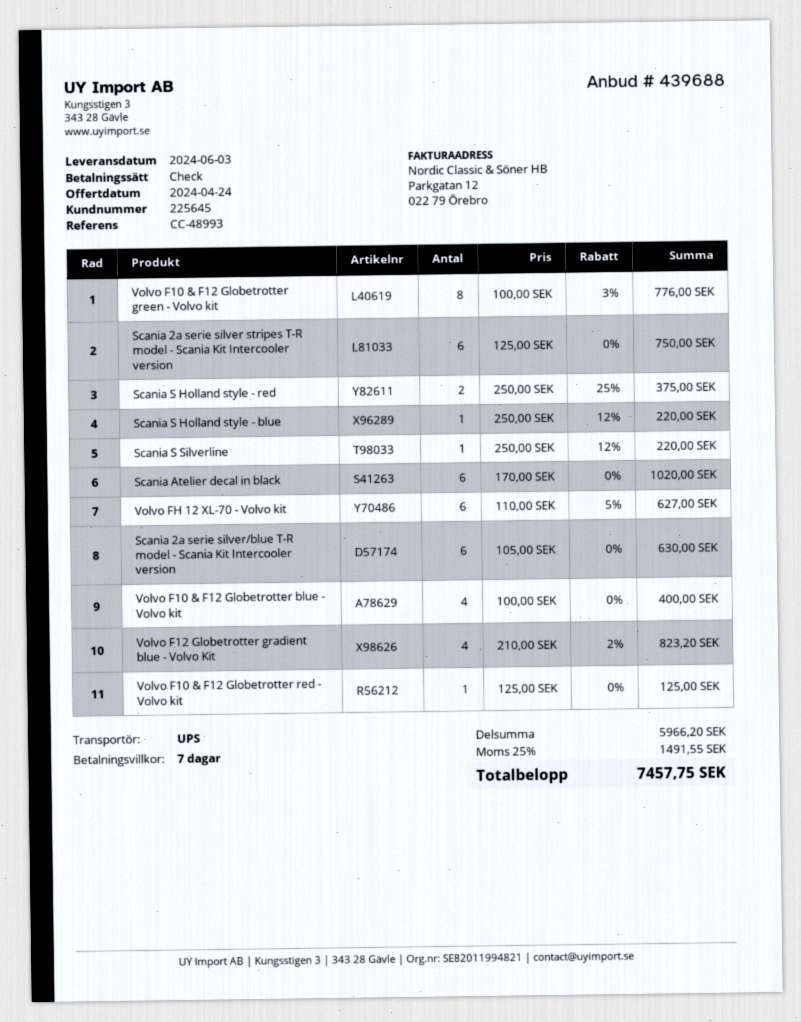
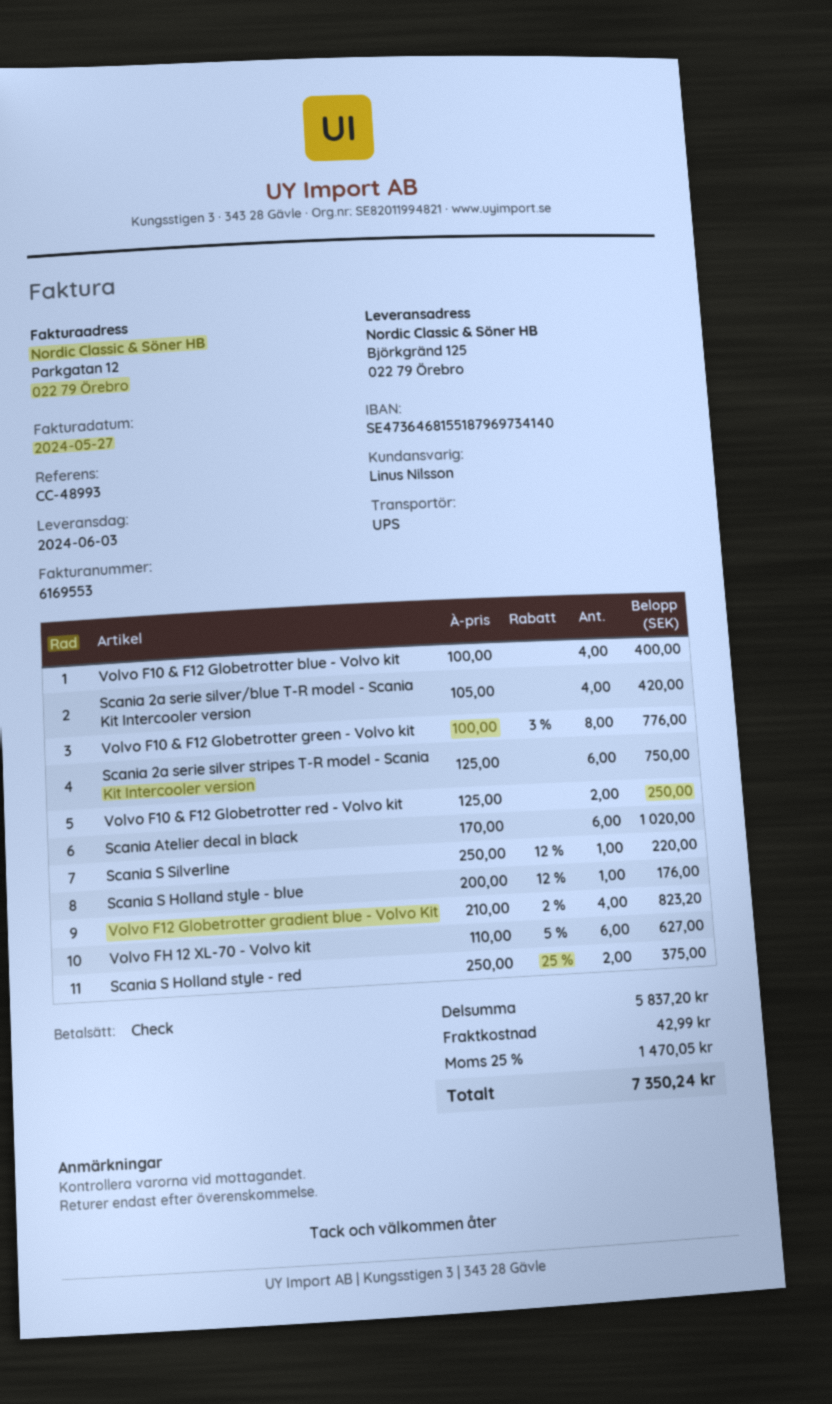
Scania S Holland style - blue: 1 x 250.00 - 12% = 220.00 -> 1 x 200.00 - 12% = 176.00
Scania 2a serie silver/blue T-R model - Scania Kit Intercooler version: 6 x 105.00 = 630.00 -> 4 x 105.00 = 420.00
Volvo F10 & F12 Globetrotter red - Volvo kit: 1 x 125.00 = 125.00 -> 2 x 125.00 = 250.00
subtotal: 5966.20 -> 5837.20
shipping: none -> 42.99
tax: 25% = 1491.55 -> 25% = 1470.05
total: 7457.75 -> 7350.24

